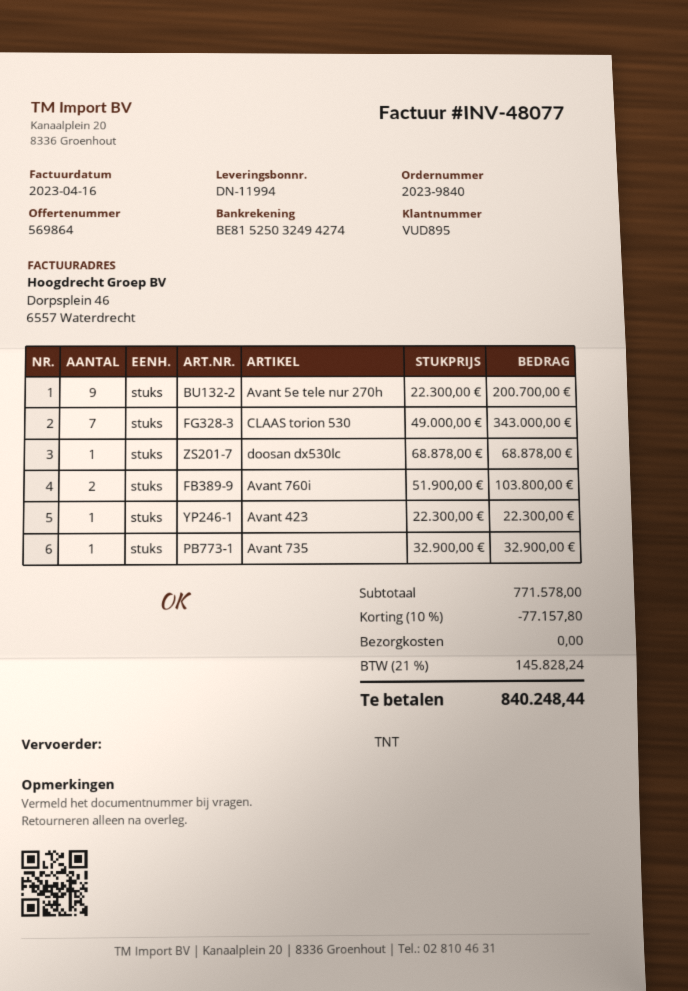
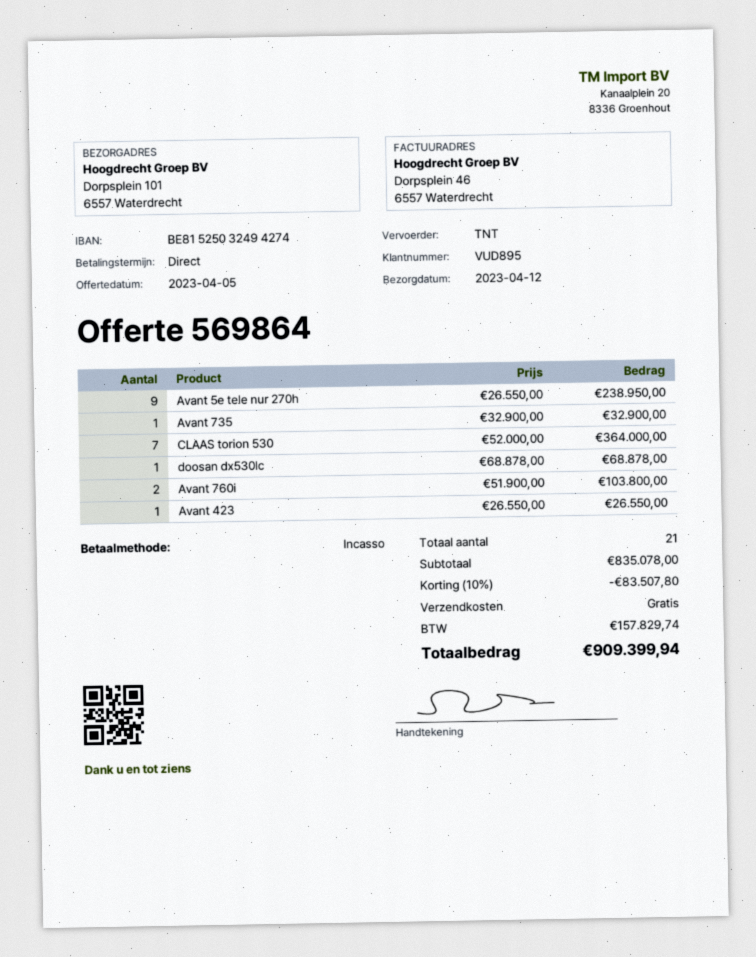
Avant 5e tele nur 270h: 9 x 22300.00 = 200700.00 -> 9 x 26550.00 = 238950.00
CLAAS torion 530: 7 x 49000.00 = 343000.00 -> 7 x 52000.00 = 364000.00
Avant 423: 1 x 22300.00 = 22300.00 -> 1 x 26550.00 = 26550.00
subtotal: 771578.00 -> 835078.00
discount: 10% = 77157.80 -> 10% = 83507.80
tax: 145828.24 -> 157829.74
total: 840248.44 -> 909399.94

